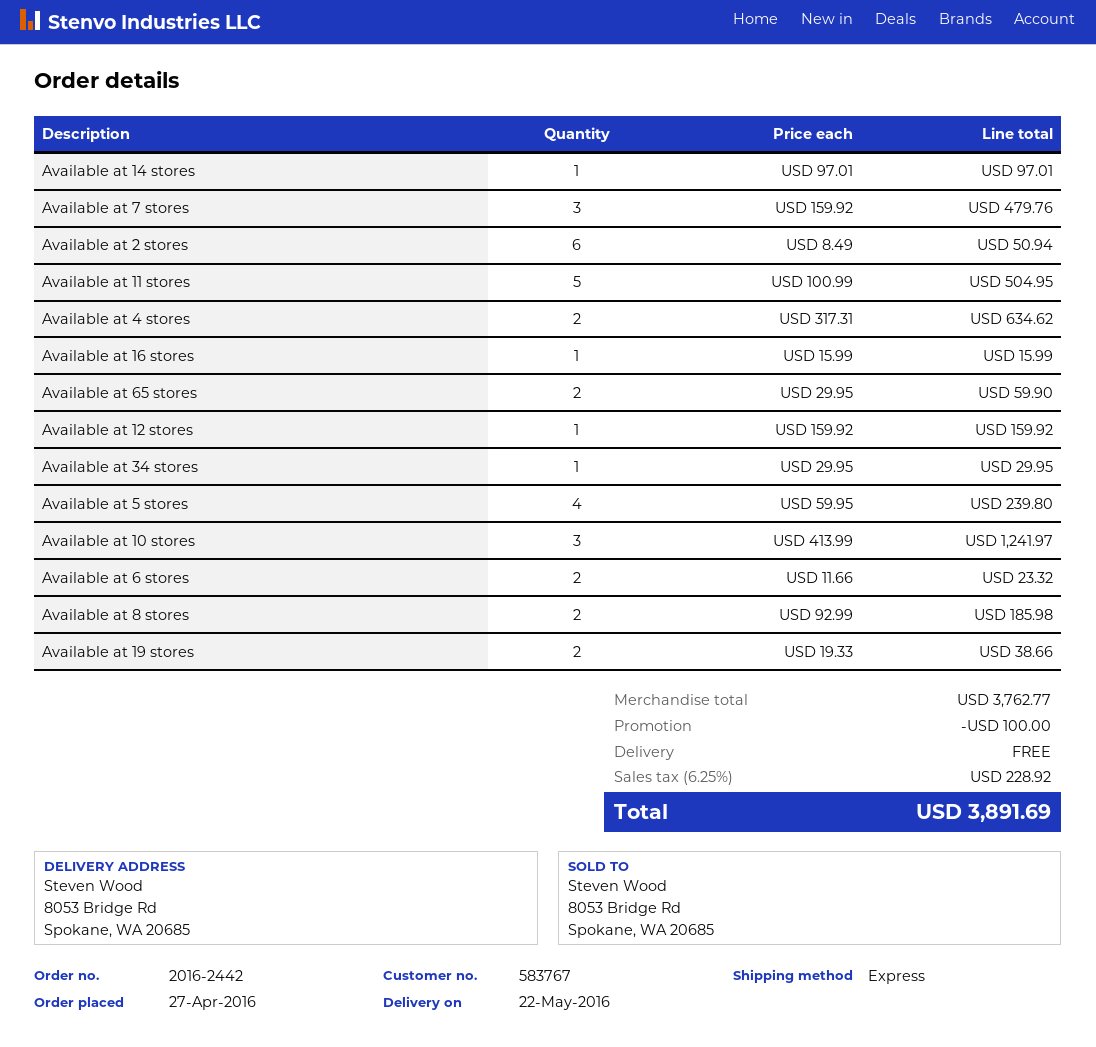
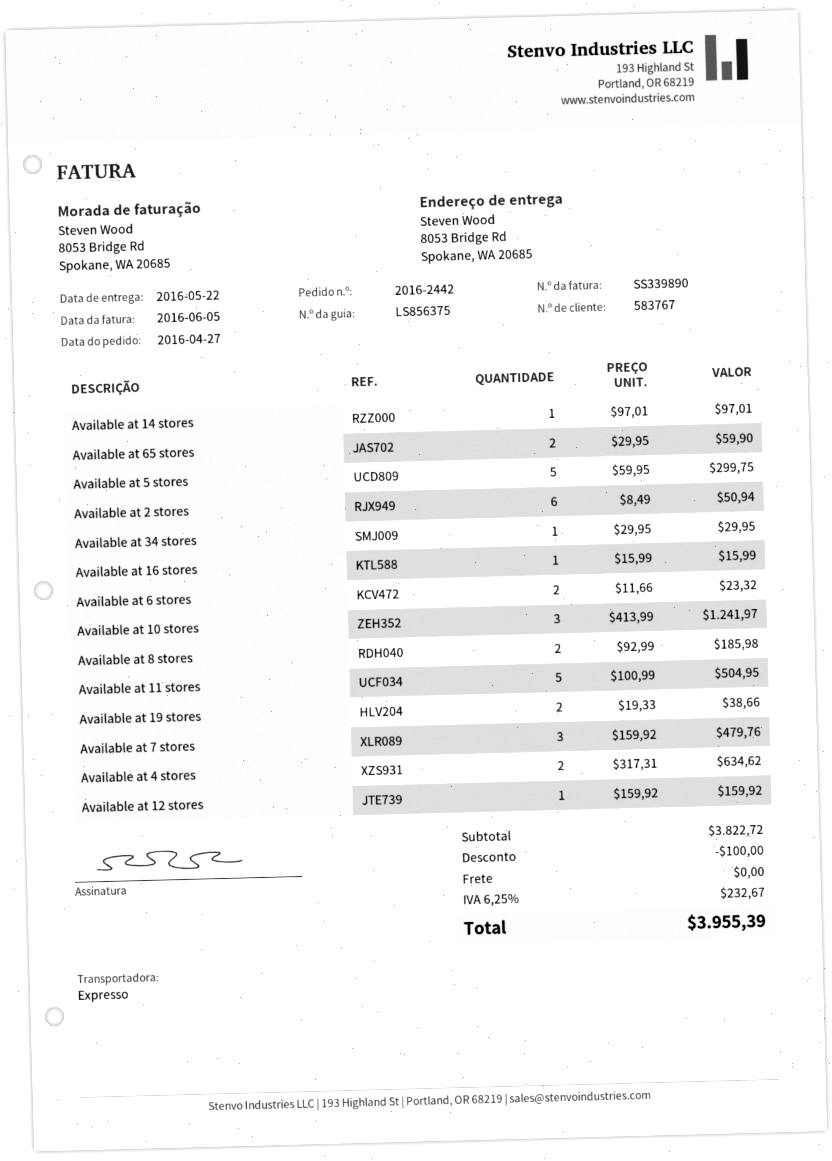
Available at 5 stores: 4 x 59.95 = 239.80 -> 5 x 59.95 = 299.75
subtotal: 3762.77 -> 3822.72
tax: 6.25% = 228.92 -> 6.25% = 232.67
total: 3891.69 -> 3955.39

